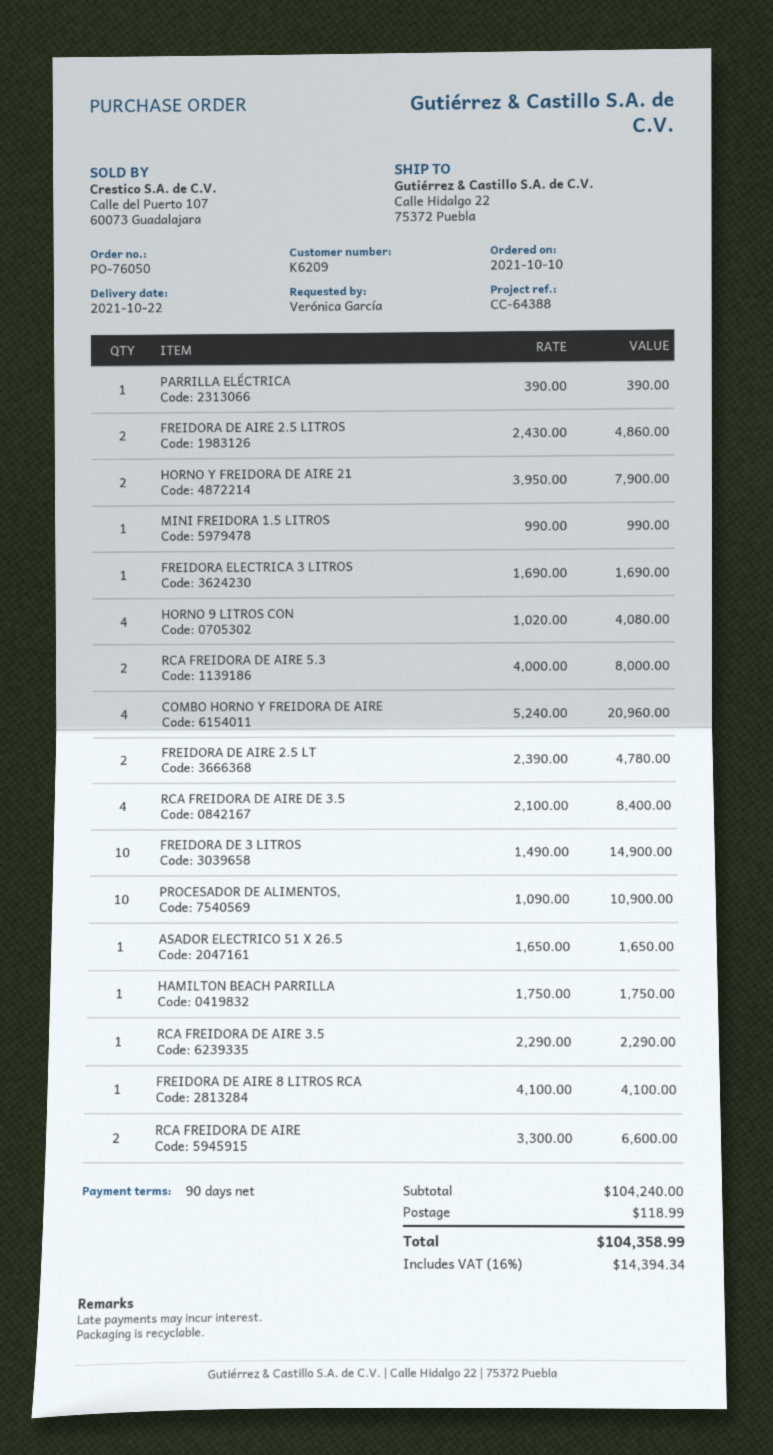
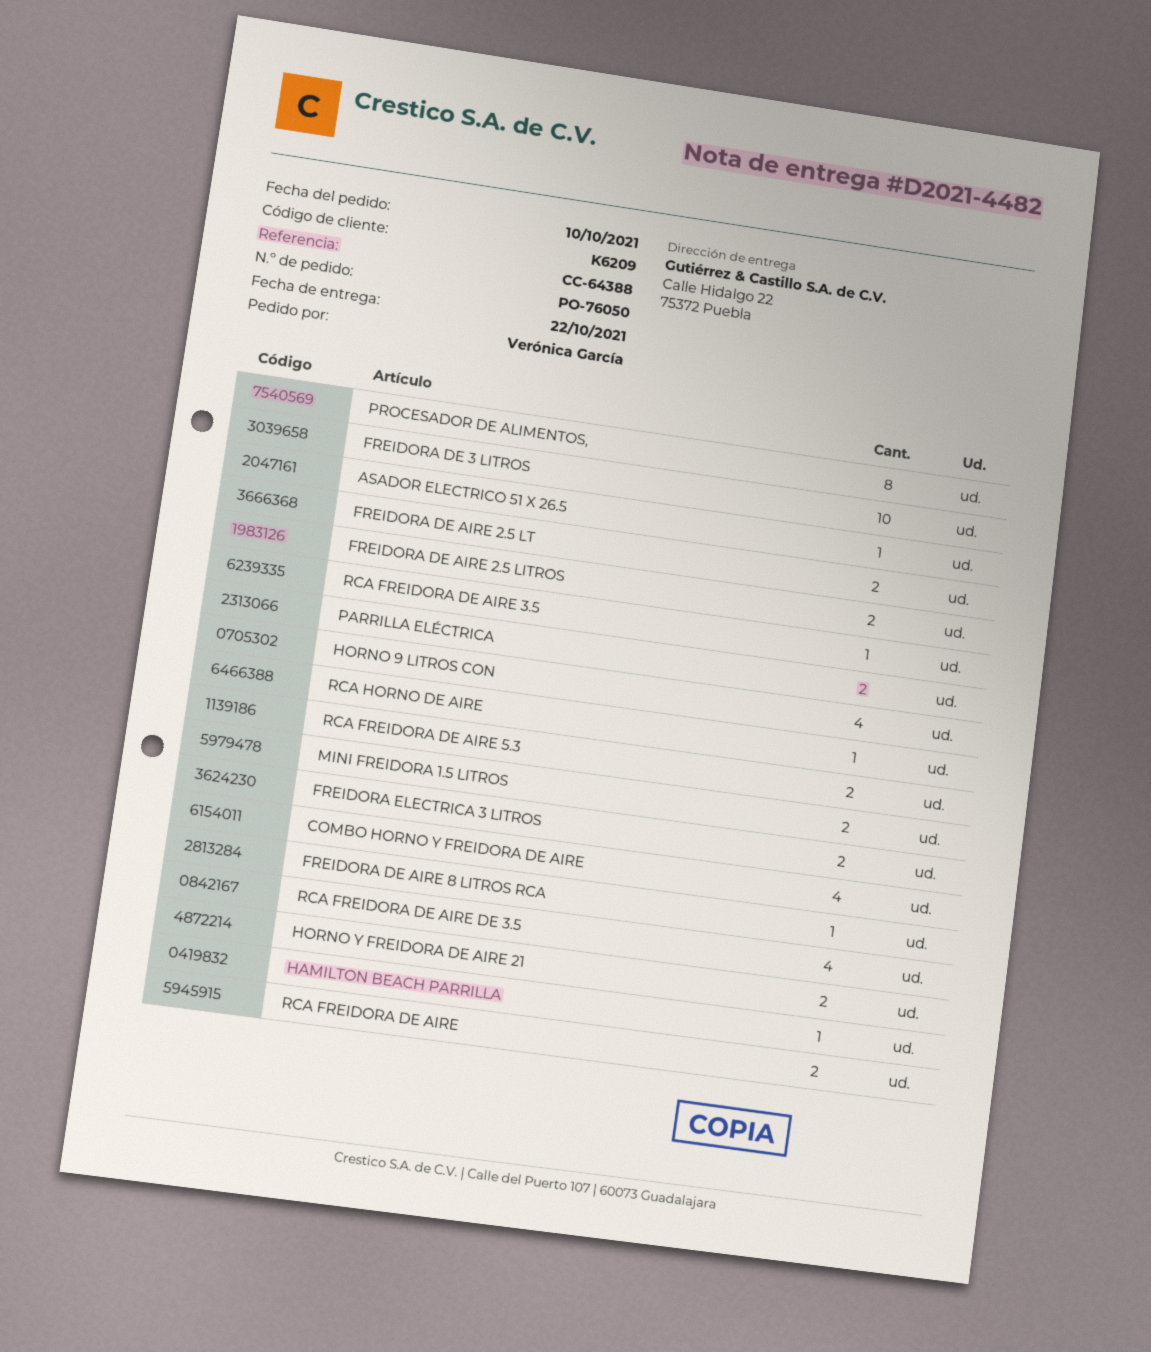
PARRILLA ELÉCTRICA: 1 -> 2
MINI FREIDORA 1.5 LITROS: 1 -> 2
FREIDORA ELECTRICA 3 LITROS: 1 -> 2
PROCESADOR DE ALIMENTOS,: 10 -> 8
RCA HORNO DE AIRE: none -> 1

